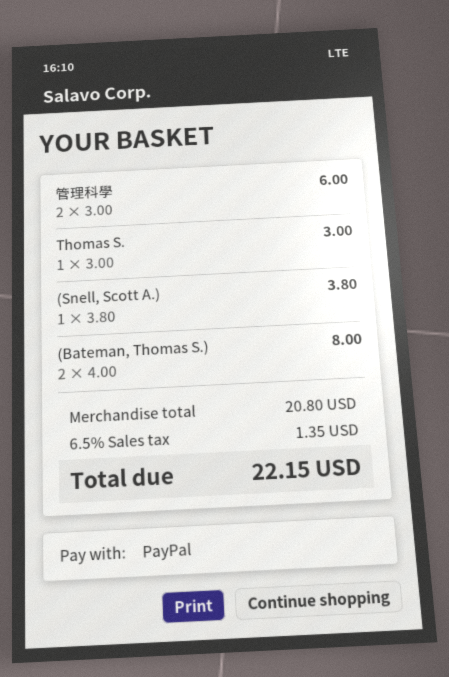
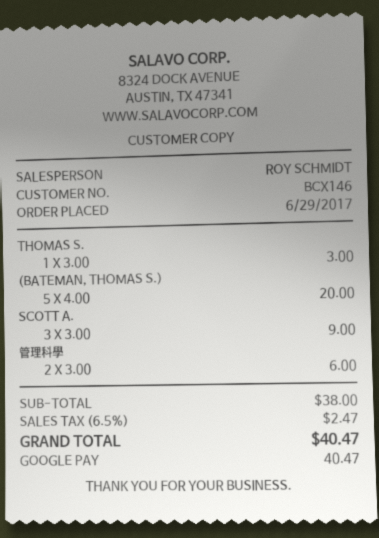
payment method: PayPal -> Google Pay
(Snell, Scott A.): 1 x 3.80 = 3.80 -> none
(Bateman, Thomas S.): 2 x 4.00 = 8.00 -> 5 x 4.00 = 20.00
SCOTT A.: none -> 3 x 3.00 = 9.00
subtotal: 20.80 -> 38.00
tax: 6.5% = 1.35 -> 6.5% = 2.47
total: 22.15 -> 40.47

